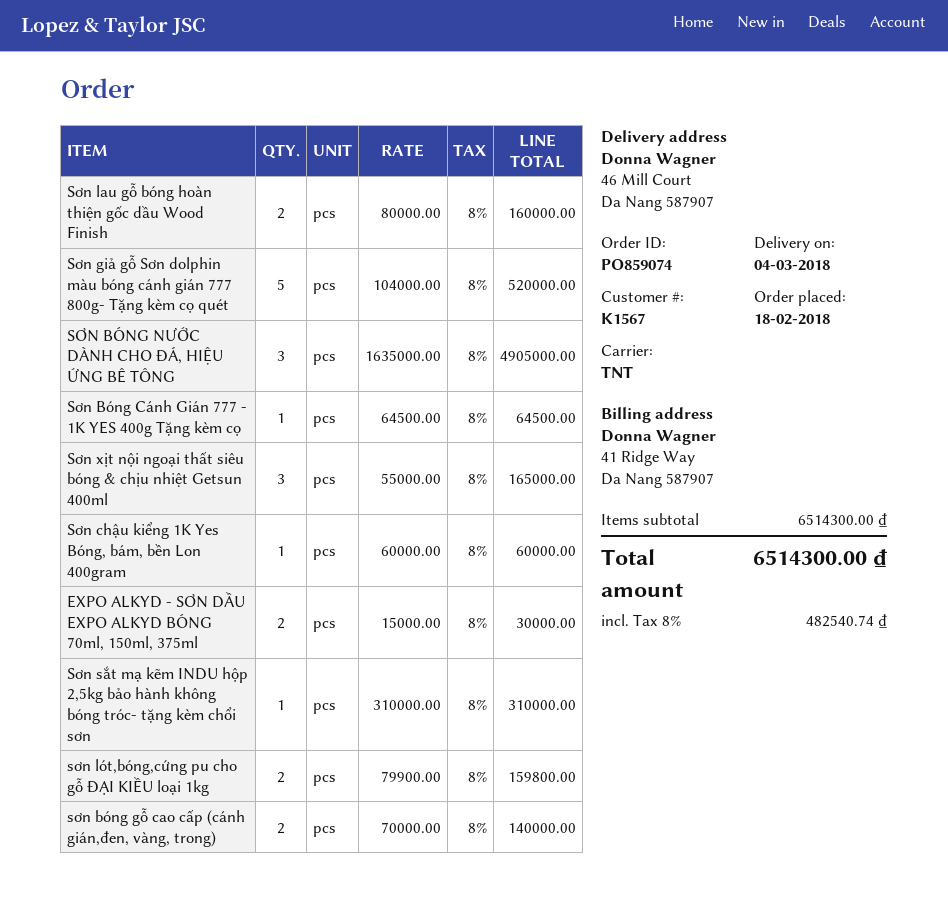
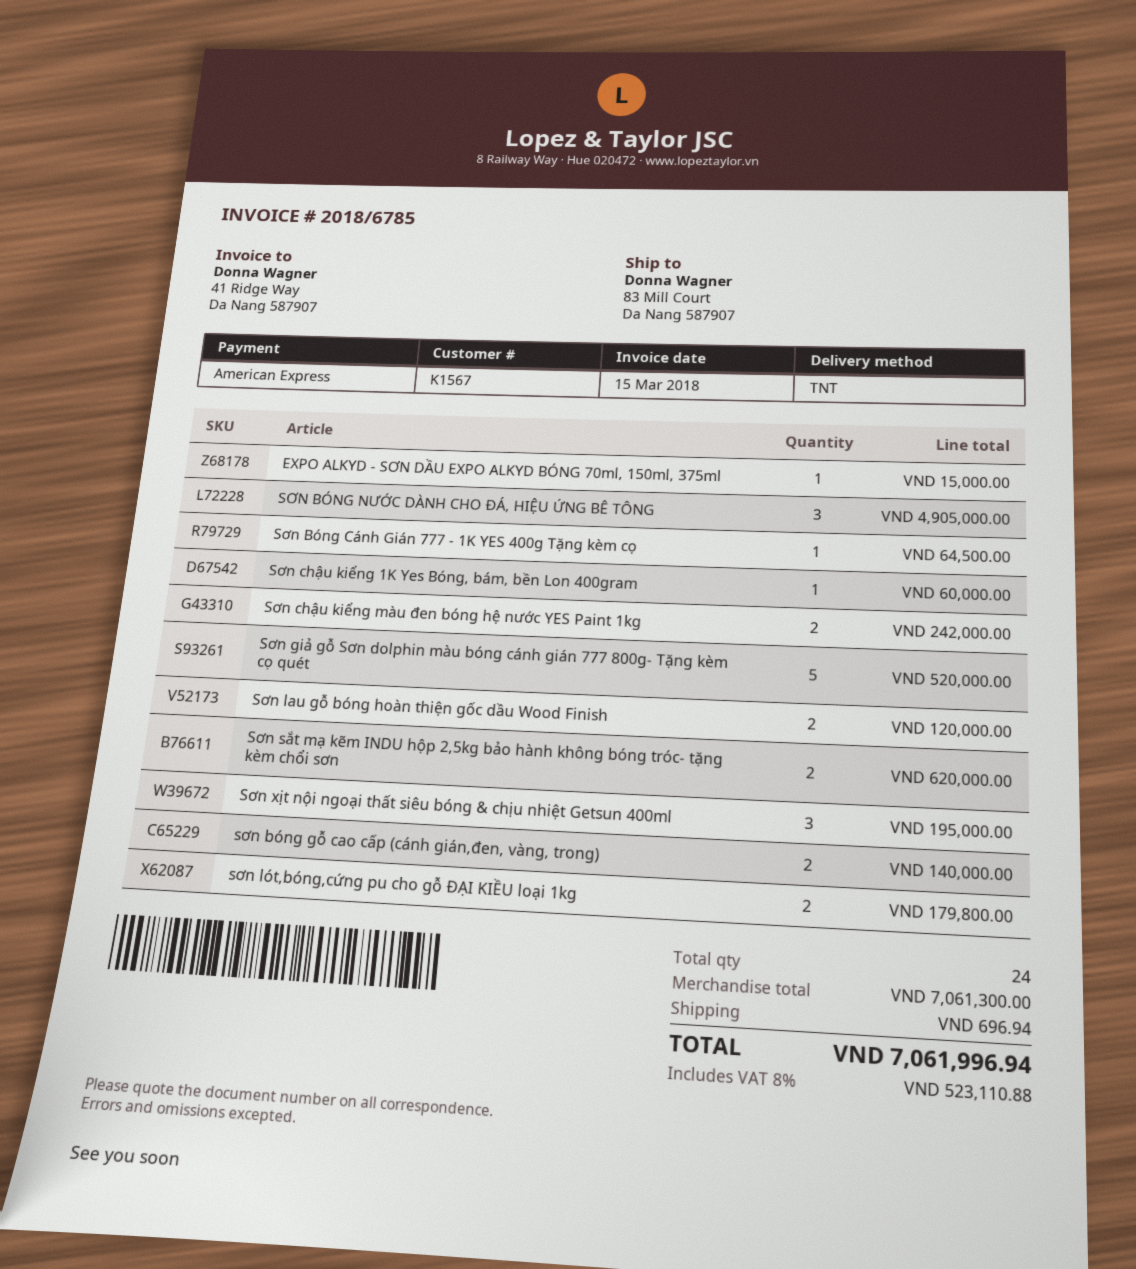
ship to: 46 Mill Court, Da Nang 587907 -> 83 Mill Court, Da Nang 587907
Sơn lau gỗ bóng hoàn thiện gốc dầu Wood Finish: 2 for 160000.00 -> 2 for 120000.00
Sơn xịt nội ngoại thất siêu bóng & chịu nhiệt Getsun 400ml: 3 for 165000.00 -> 3 for 195000.00
EXPO ALKYD - SƠN DẦU EXPO ALKYD BÓNG 70ml, 150ml, 375ml: 2 for 30000.00 -> 1 for 15000.00
Sơn sắt mạ kẽm INDU hộp 2,5kg bảo hành không bóng tróc- tặng kèm chổi sơn: 1 for 310000.00 -> 2 for 620000.00
sơn lót,bóng,cứng pu cho gỗ ĐẠI KIỀU loại 1kg: 2 for 159800.00 -> 2 for 179800.00
Sơn chậu kiểng màu đen bóng hệ nước YES Paint 1kg: none -> 2 for 242000.00
subtotal: 6514300.00 -> 7061300.00
shipping: none -> 696.94
tax: 8% = 482540.74 -> 8% = 523110.88
total: 6514300.00 -> 7061996.94

